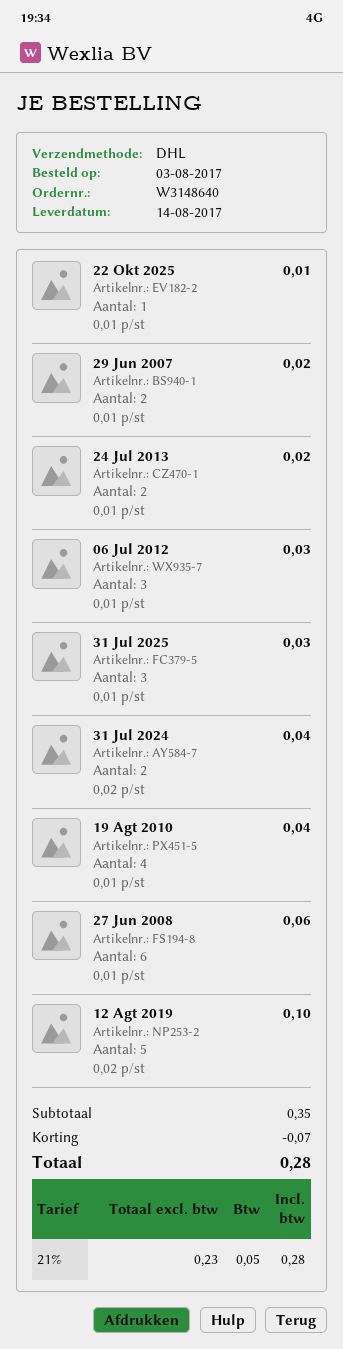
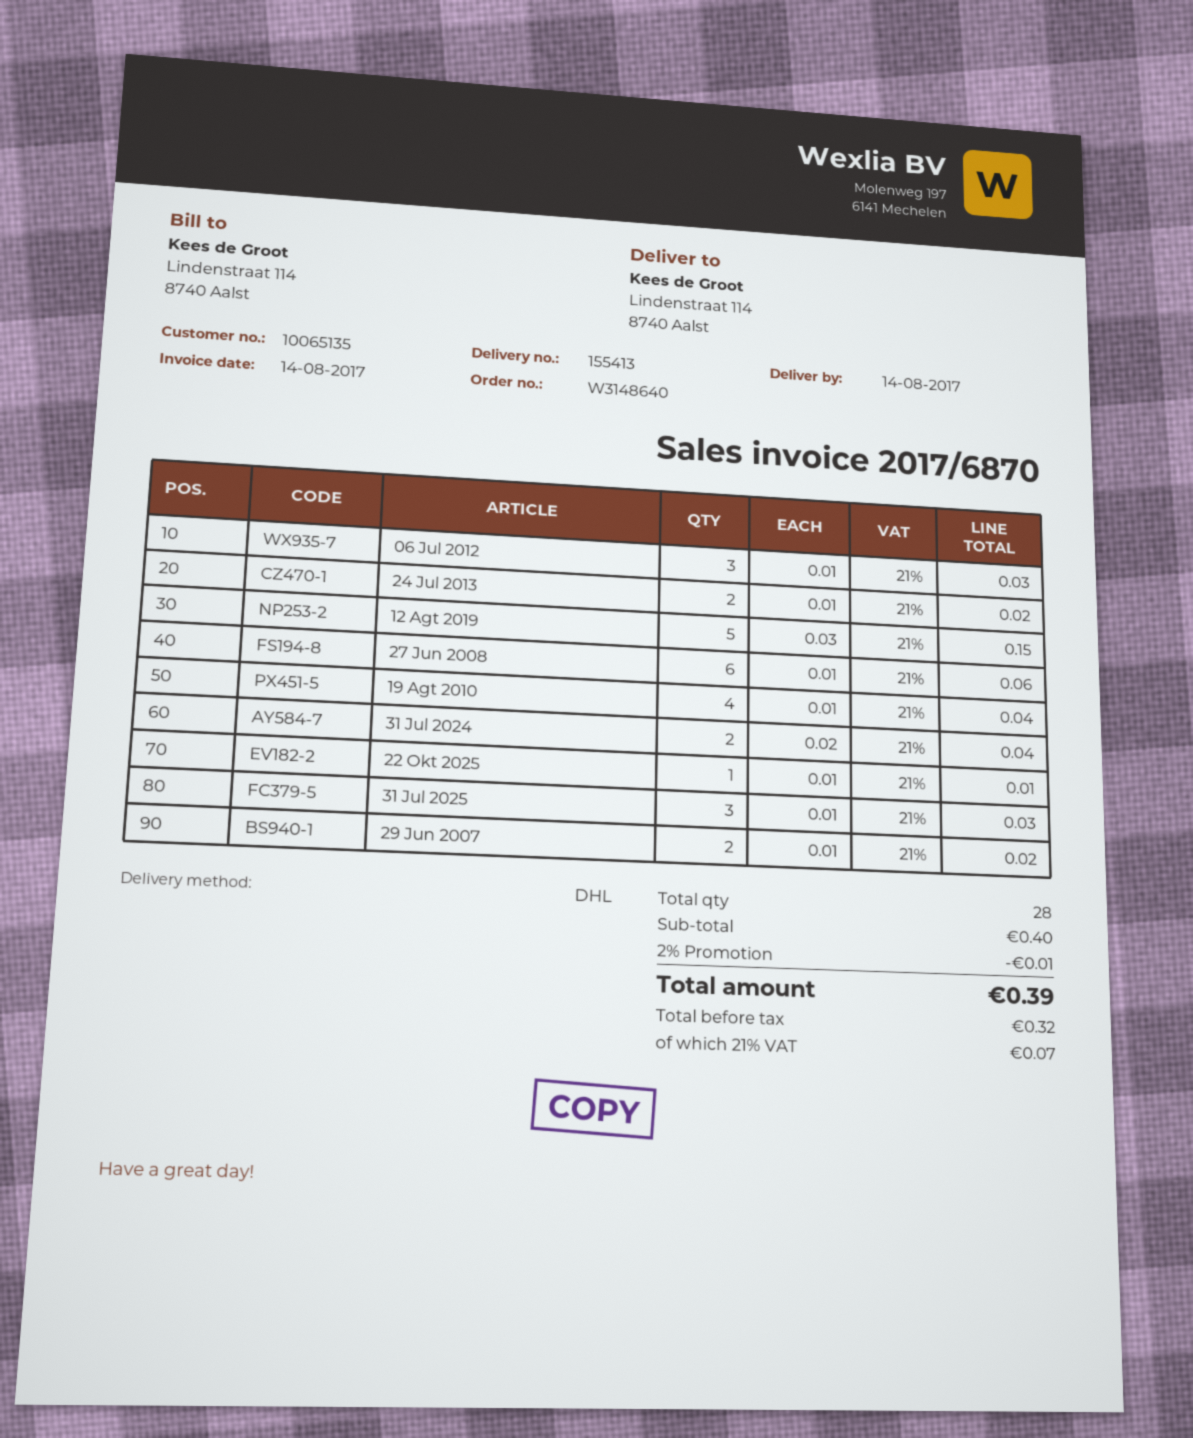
12 Agt 2019: 5 x 0.02 = 0.10 -> 5 x 0.03 = 0.15
subtotal: 0.35 -> 0.40
discount: 0.07 -> 0.01
net: 0.23 -> 0.32
tax: 21% = 0.05 -> 21% = 0.07
total: 0.28 -> 0.39

